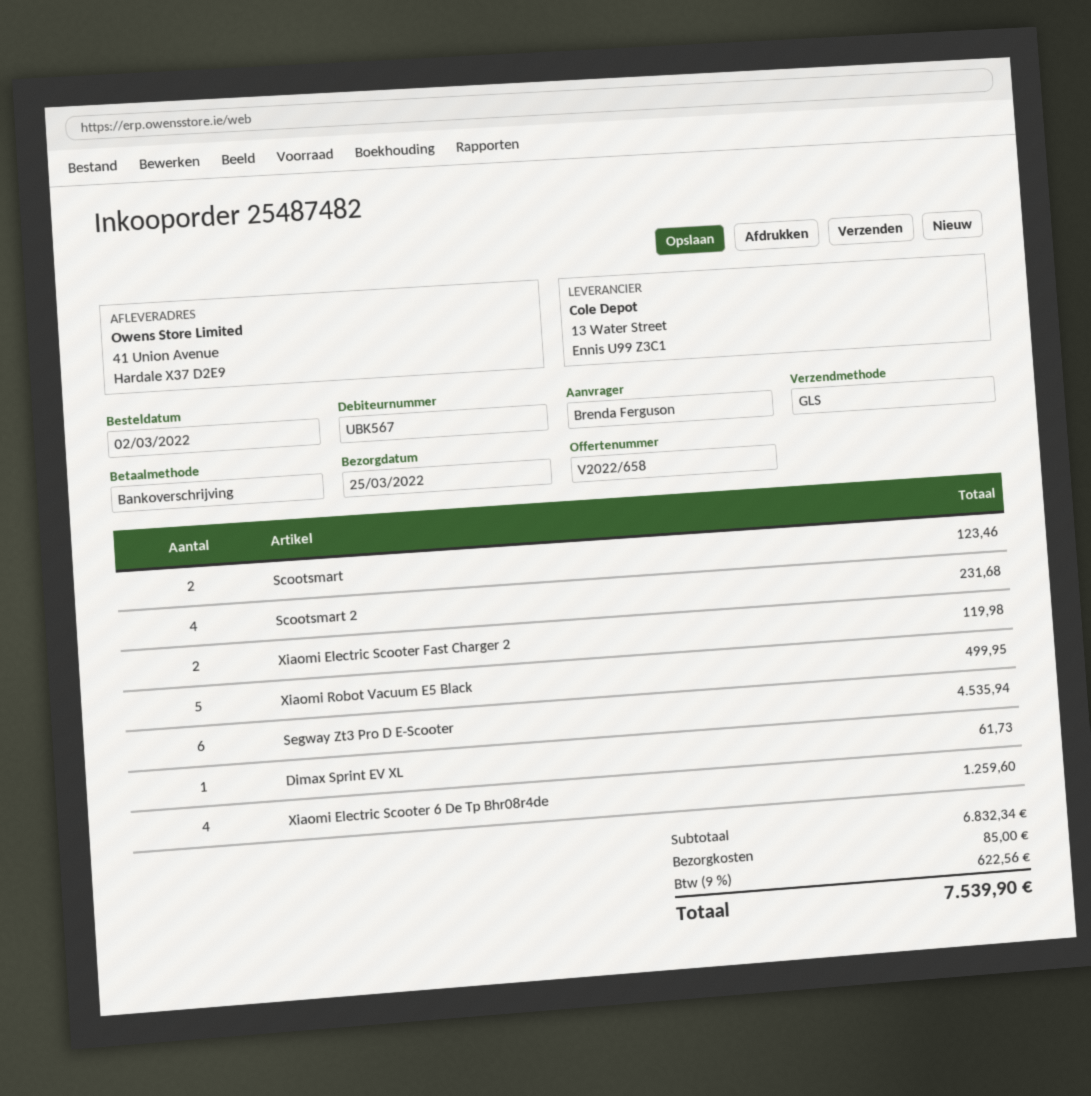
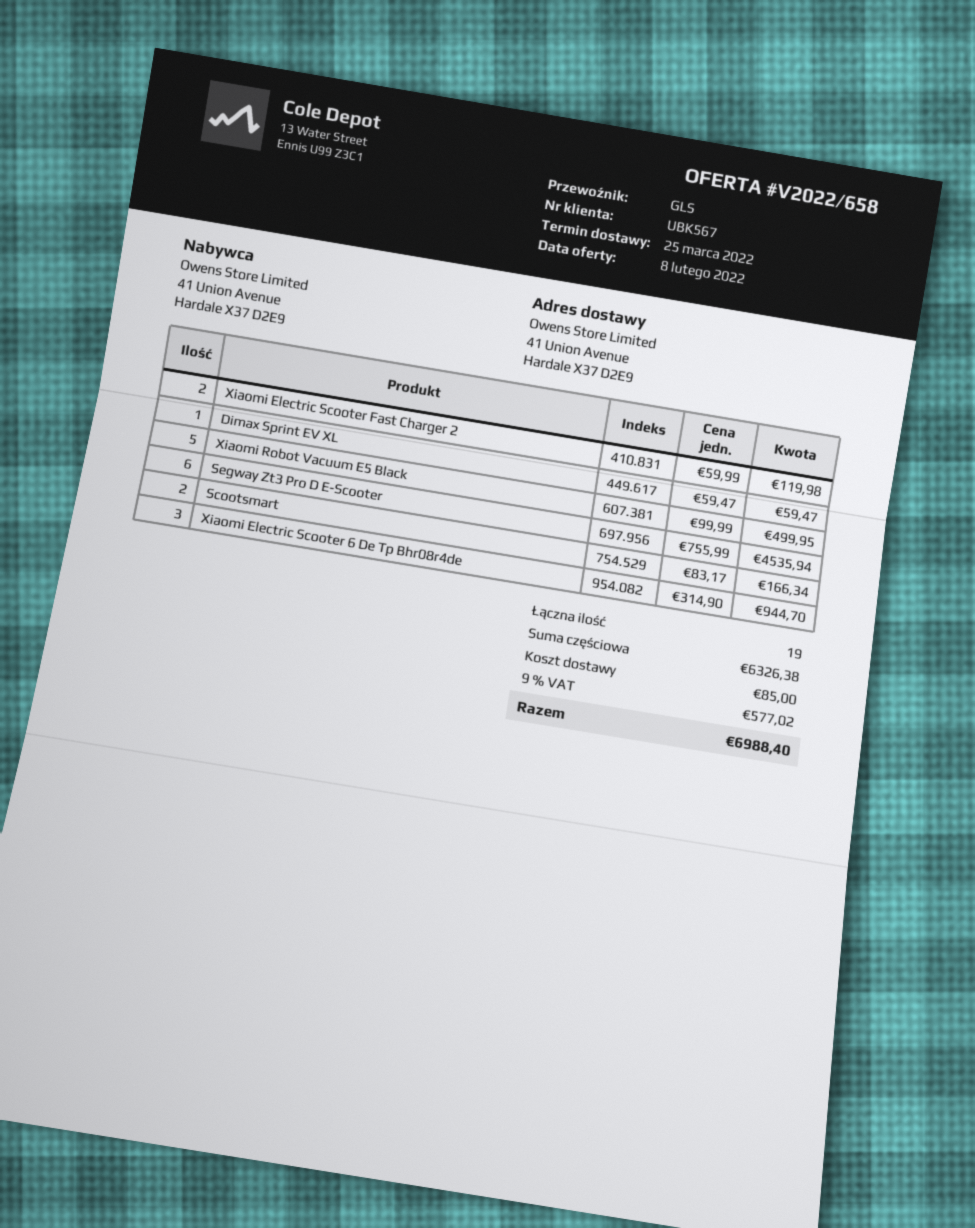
Scootsmart: 2 for 123.46 -> 2 for 166.34
Scootsmart 2: 4 for 231.68 -> none
Dimax Sprint EV XL: 1 for 61.73 -> 1 for 59.47
Xiaomi Electric Scooter 6 De Tp Bhr08r4de: 4 for 1259.60 -> 3 for 944.70
subtotal: 6832.34 -> 6326.38
tax: 9% = 622.56 -> 9% = 577.02
total: 7539.90 -> 6988.40

